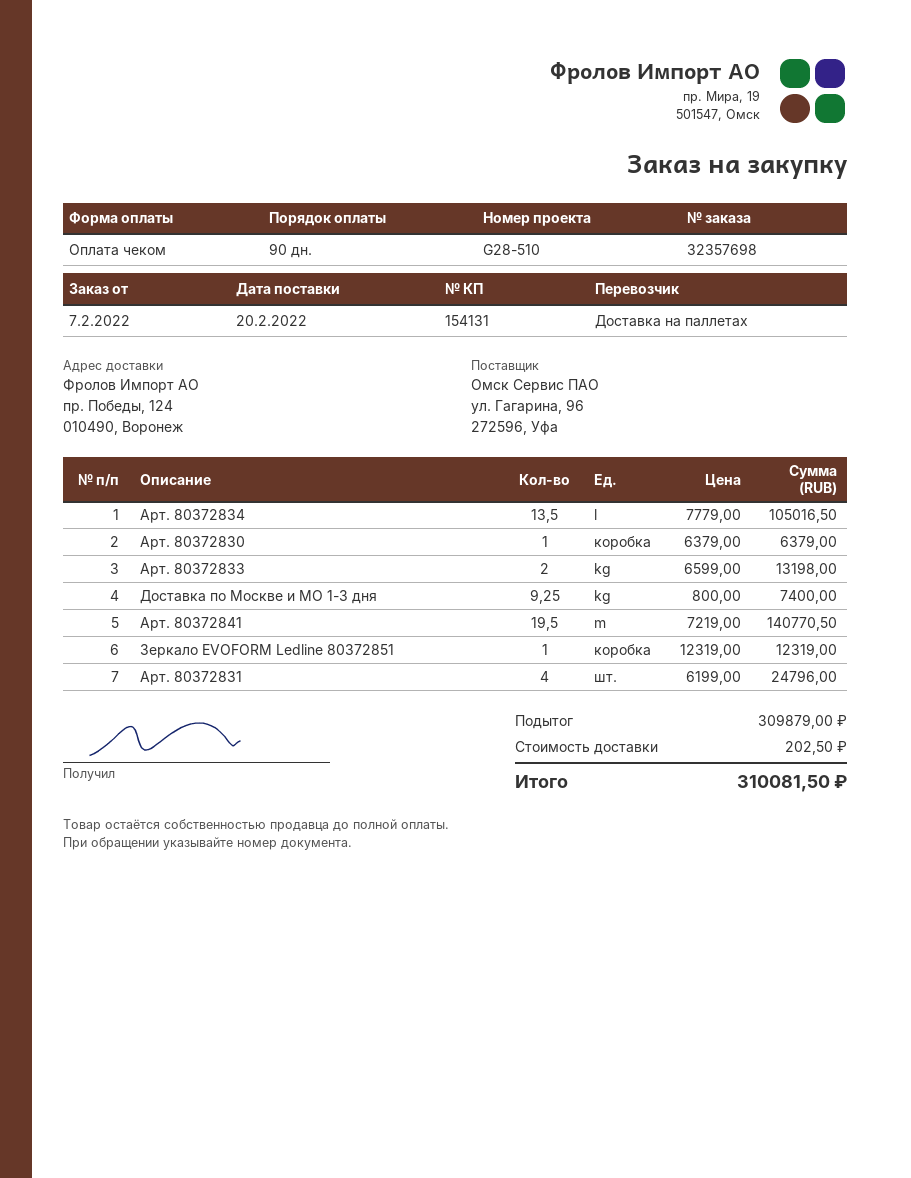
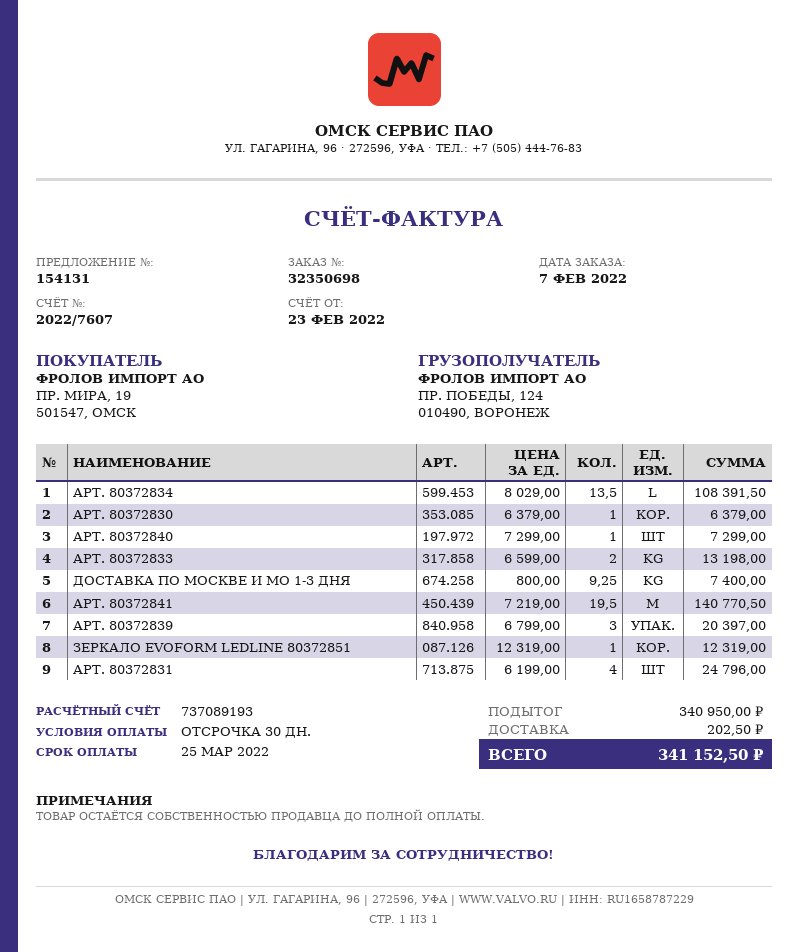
order number: 32357698 -> 32350698
payment terms: 90 days -> 30 days
Арт. 80372834: 13.5 x 7779.00 = 105016.50 -> 13.5 x 8029.00 = 108391.50
АРТ. 80372840: none -> 1 x 7299.00 = 7299.00
АРТ. 80372839: none -> 3 x 6799.00 = 20397.00
subtotal: 309879.00 -> 340950.00
total: 310081.50 -> 341152.50

